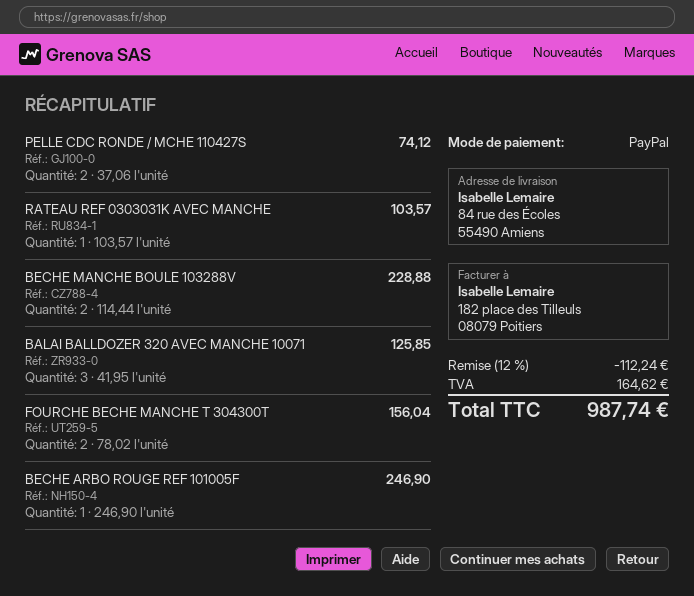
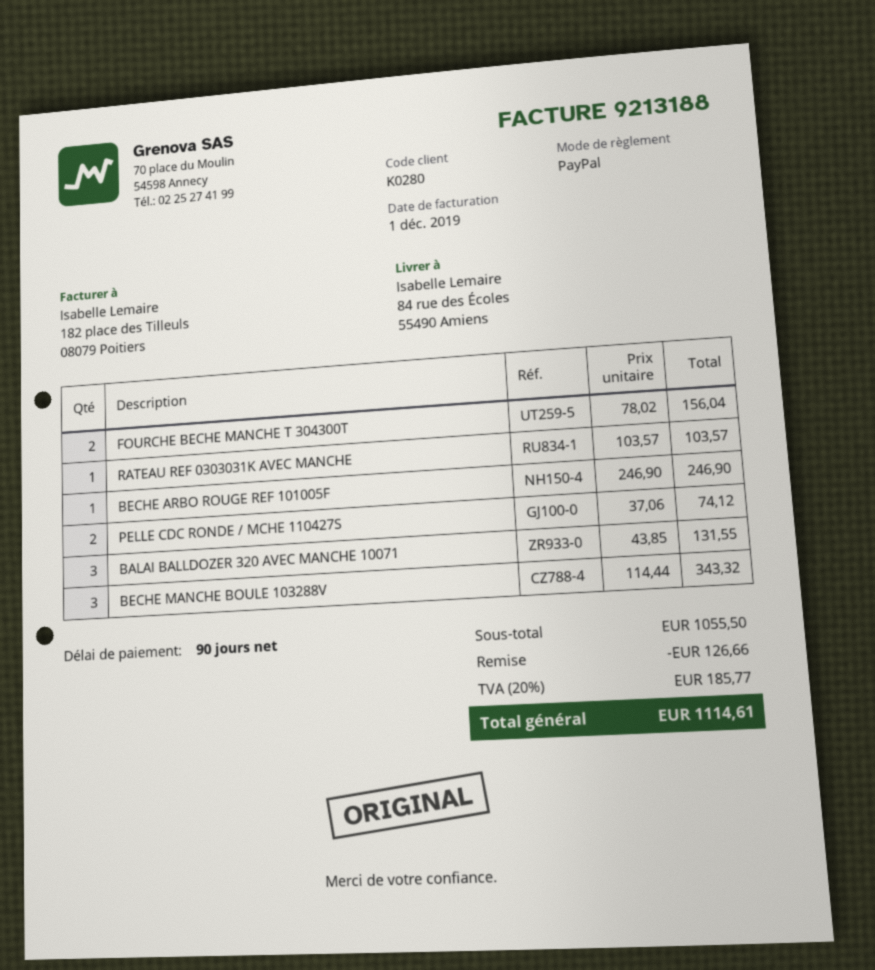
BECHE MANCHE BOULE 103288V: 2 x 114.44 = 228.88 -> 3 x 114.44 = 343.32
BALAI BALLDOZER 320 AVEC MANCHE 10071: 3 x 41.95 = 125.85 -> 3 x 43.85 = 131.55
discount: 112.24 -> 126.66
tax: 164.62 -> 185.77
total: 987.74 -> 1114.61

